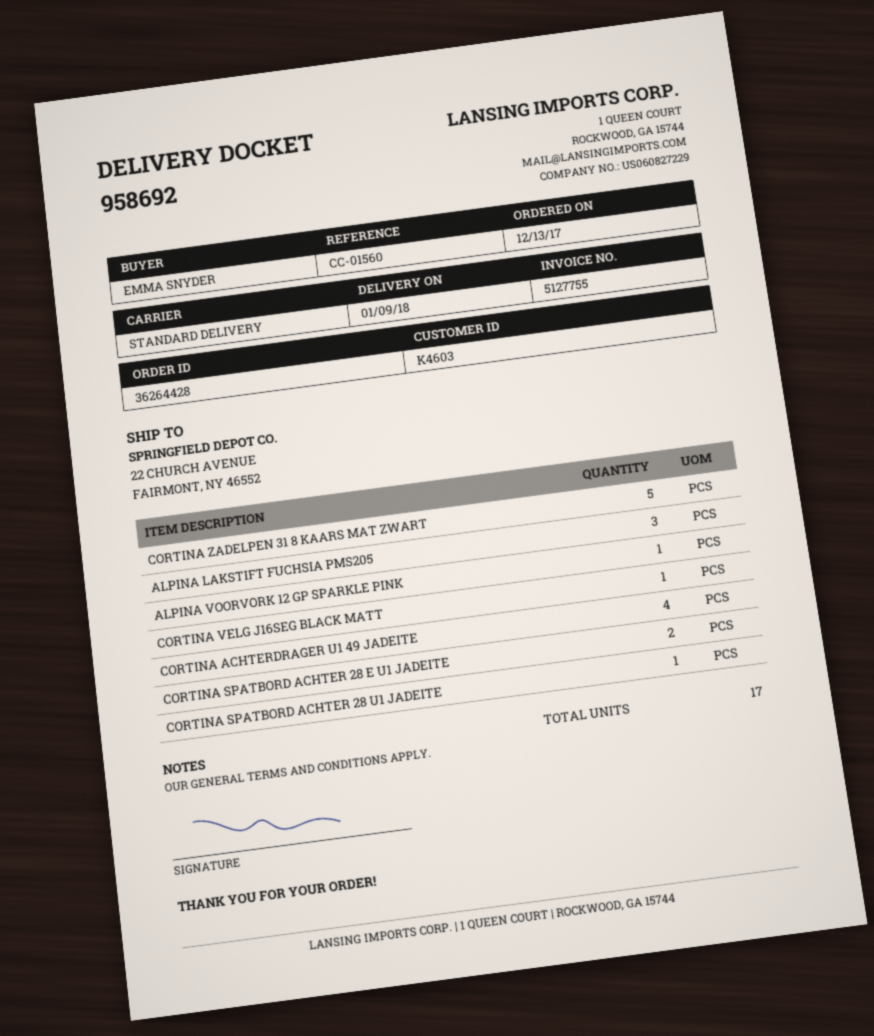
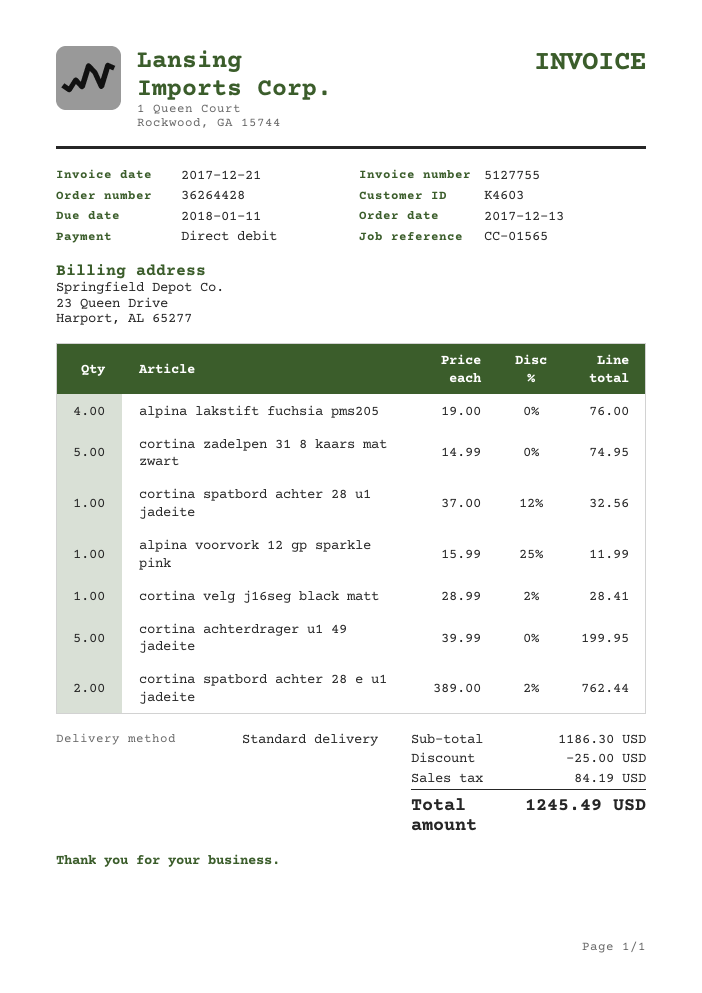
reference: CC-01560 -> CC-01565
ALPINA LAKSTIFT FUCHSIA PMS205: 3 -> 4
CORTINA ACHTERDRAGER U1 49 JADEITE: 4 -> 5

